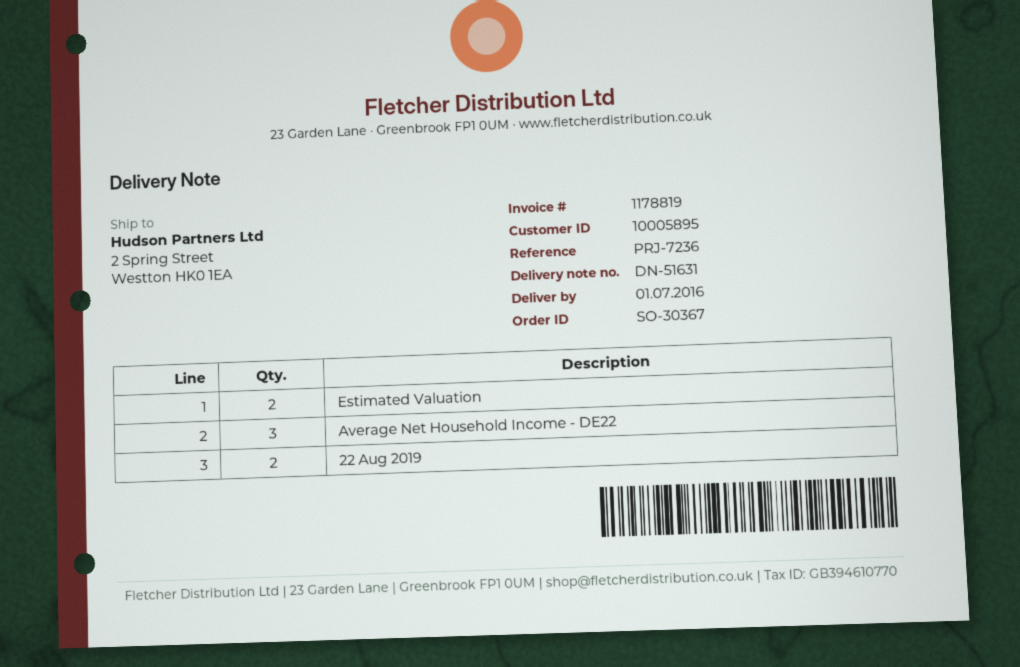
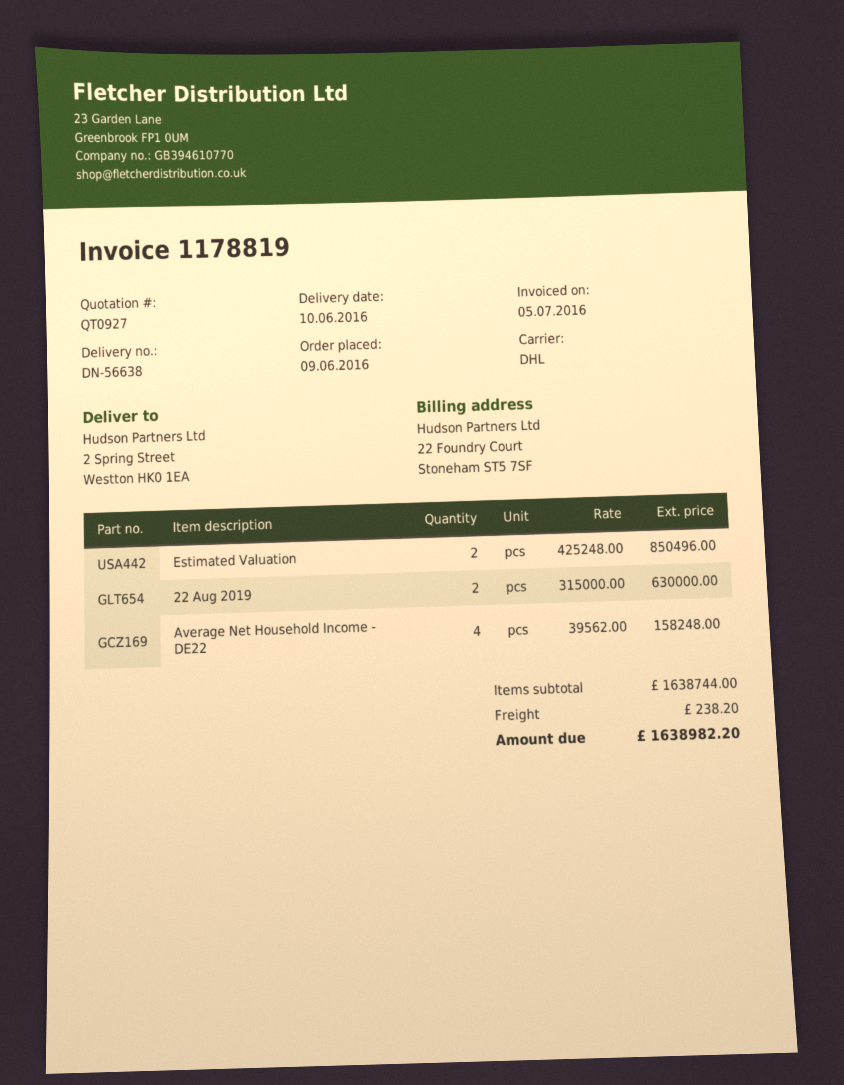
delivery note number: DN-51631 -> DN-56638
delivery date: 2016-07-01 -> 2016-06-10
Average Net Household Income - DE22: 3 -> 4

